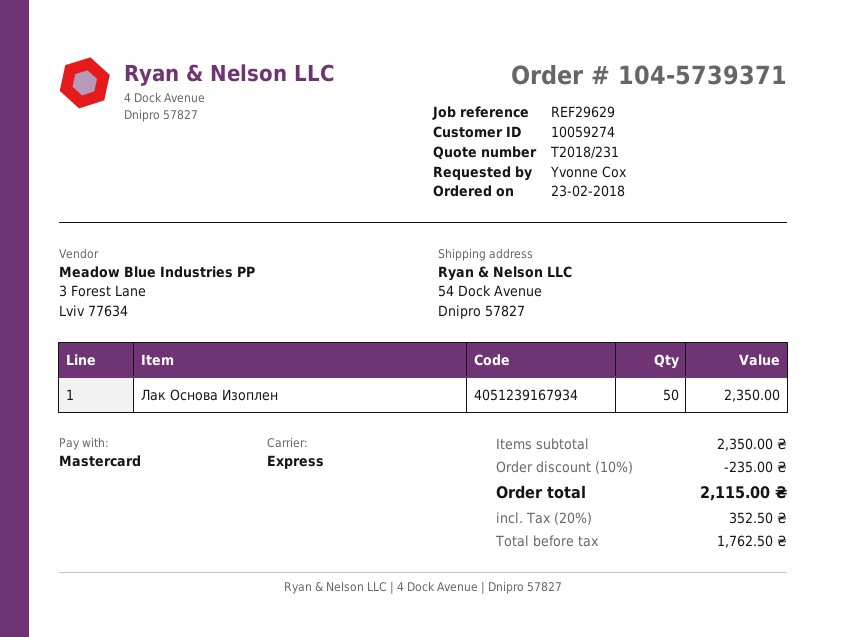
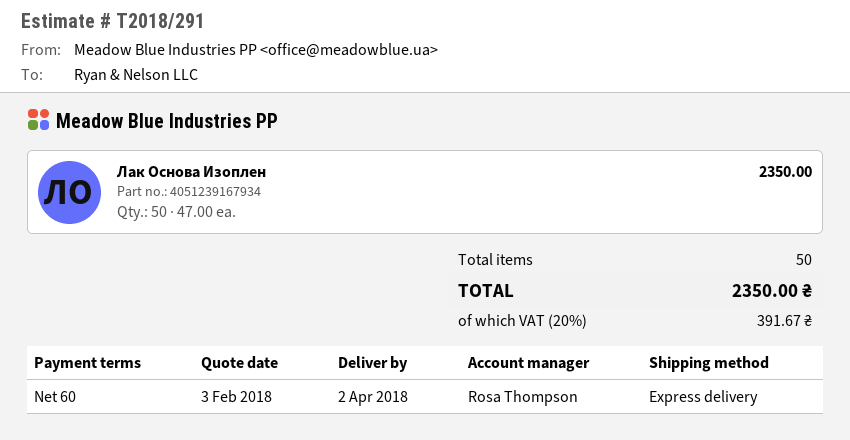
quote number: T2018/231 -> T2018/291
discount: 10% = 235.00 -> none
tax: 20% = 352.50 -> 20% = 391.67
total: 2115.00 -> 2350.00

